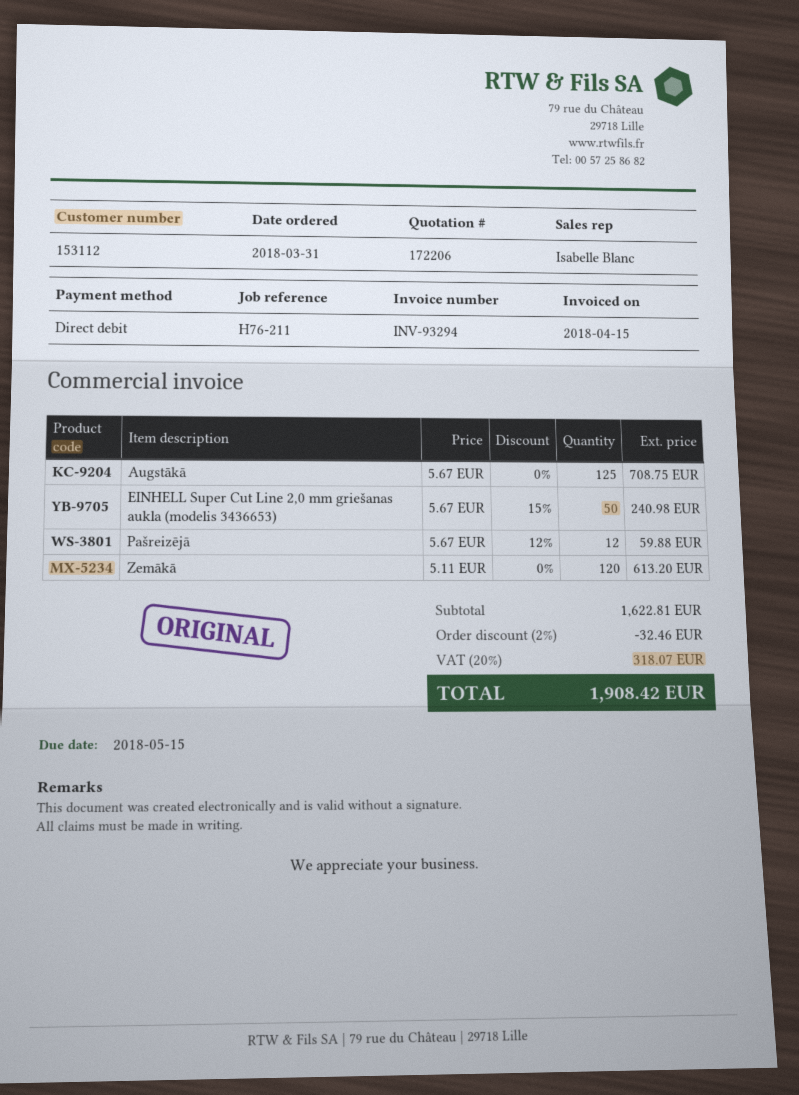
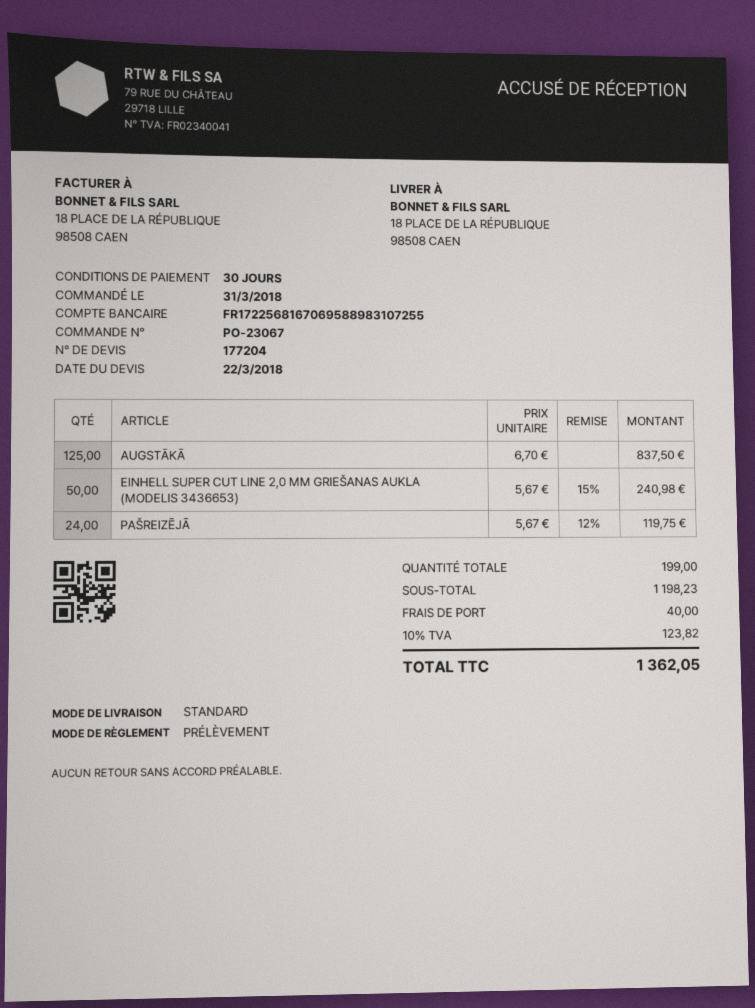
quote number: 172206 -> 177204
Augstākā: 125 x 5.67 = 708.75 -> 125 x 6.70 = 837.50
Pašreizējā: 12 x 5.67 - 12% = 59.88 -> 24 x 5.67 - 12% = 119.75
Zemākā: 120 x 5.11 = 613.20 -> none
subtotal: 1622.81 -> 1198.23
discount: 2% = 32.46 -> none
shipping: none -> 40.00
tax: 20% = 318.07 -> 10% = 123.82
total: 1908.42 -> 1362.05

